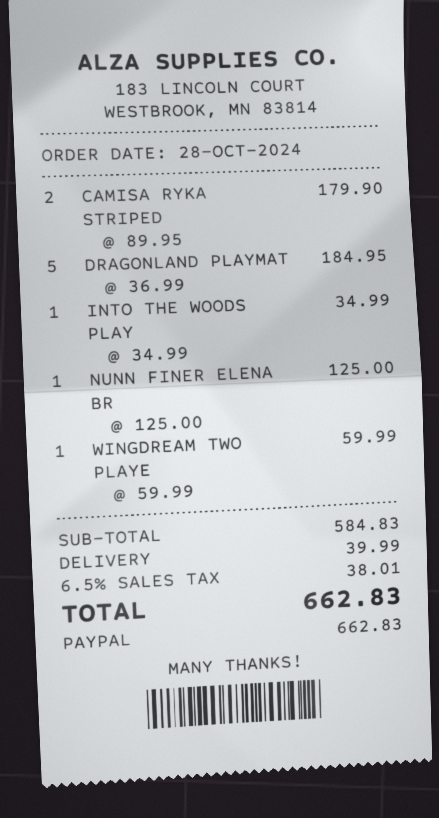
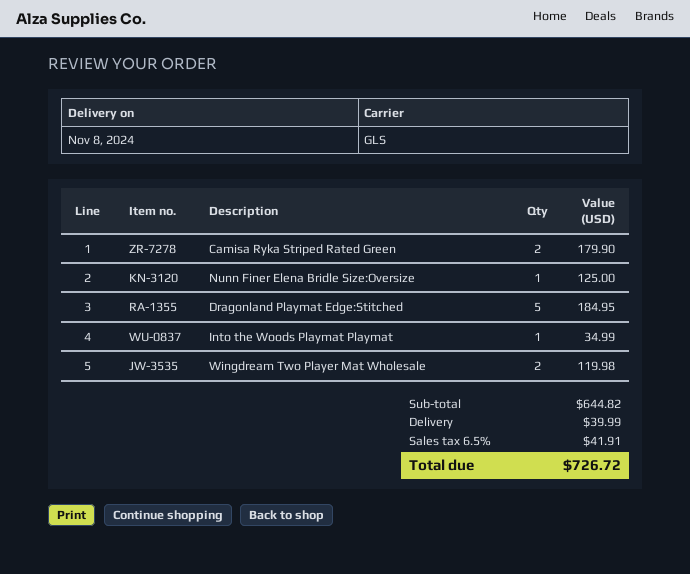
WINGDREAM TWO PLAYE: 1 for 59.99 -> 2 for 119.98
subtotal: 584.83 -> 644.82
tax: 6.5% = 38.01 -> 6.5% = 41.91
total: 662.83 -> 726.72

